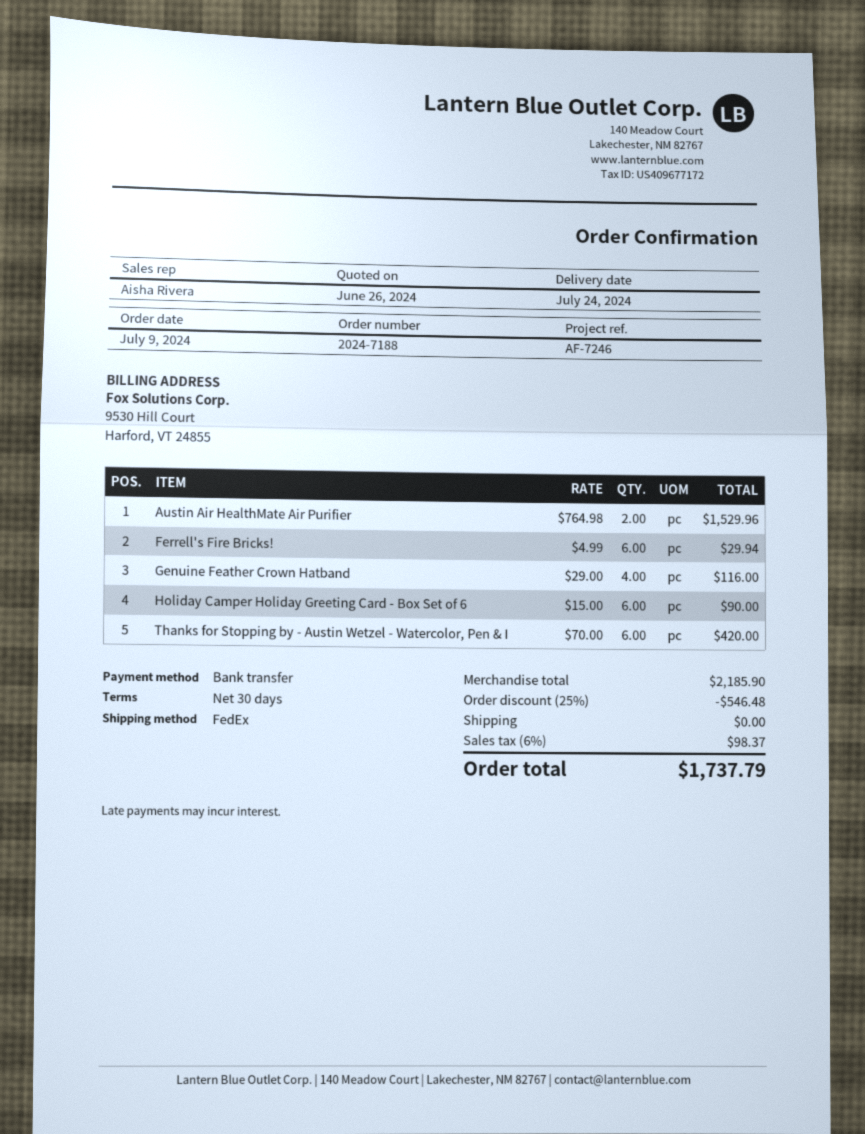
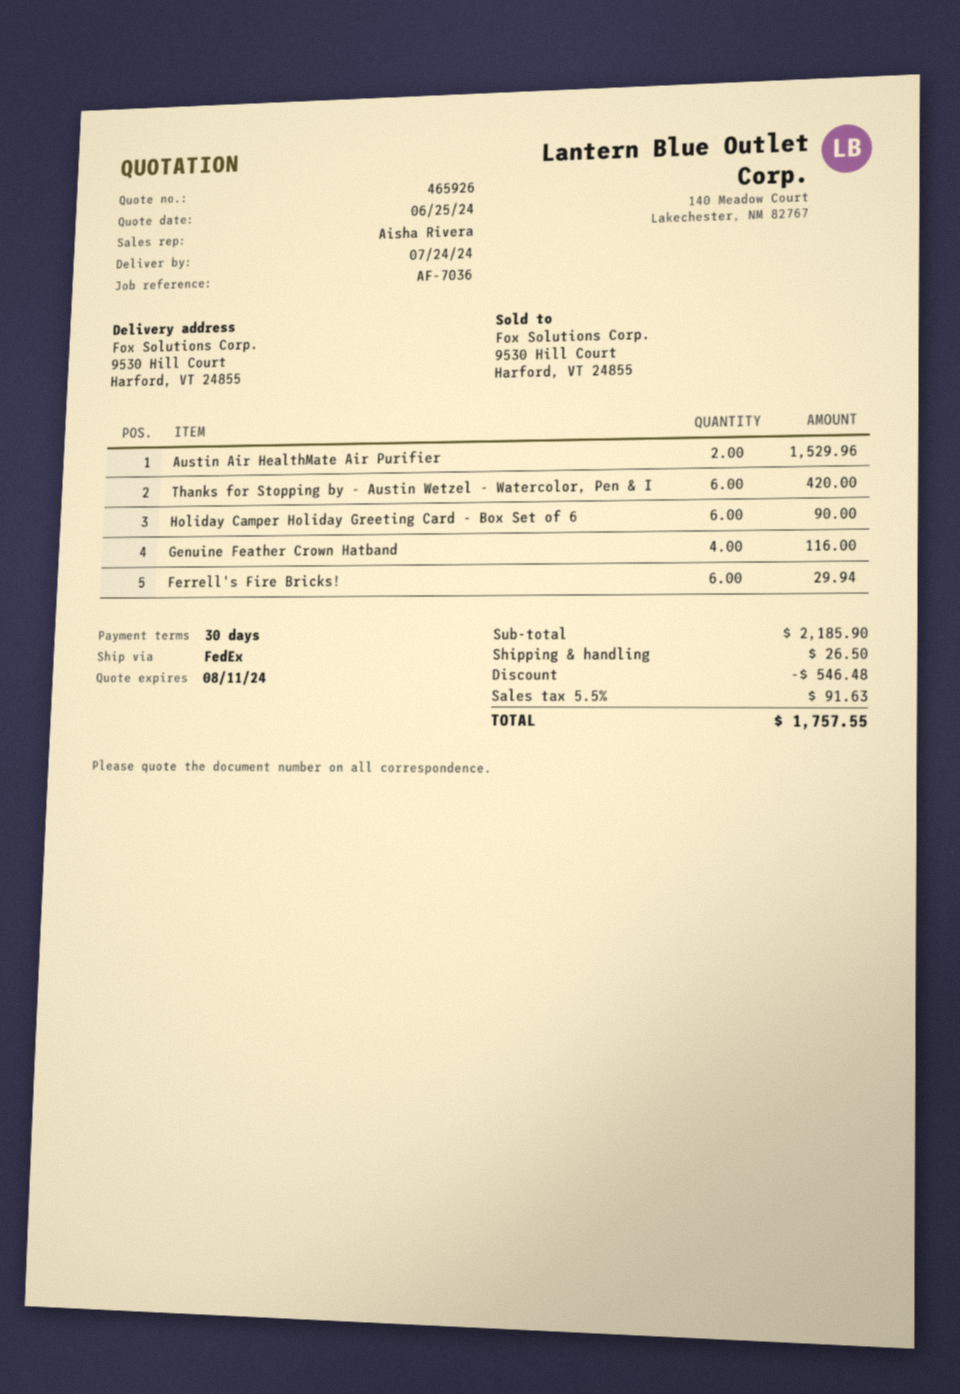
quote date: 2024-06-26 -> 2024-06-25
reference: AF-7246 -> AF-7036
shipping: 0.00 -> 26.50
tax: 6% = 98.37 -> 5.5% = 91.63
total: 1737.79 -> 1757.55

